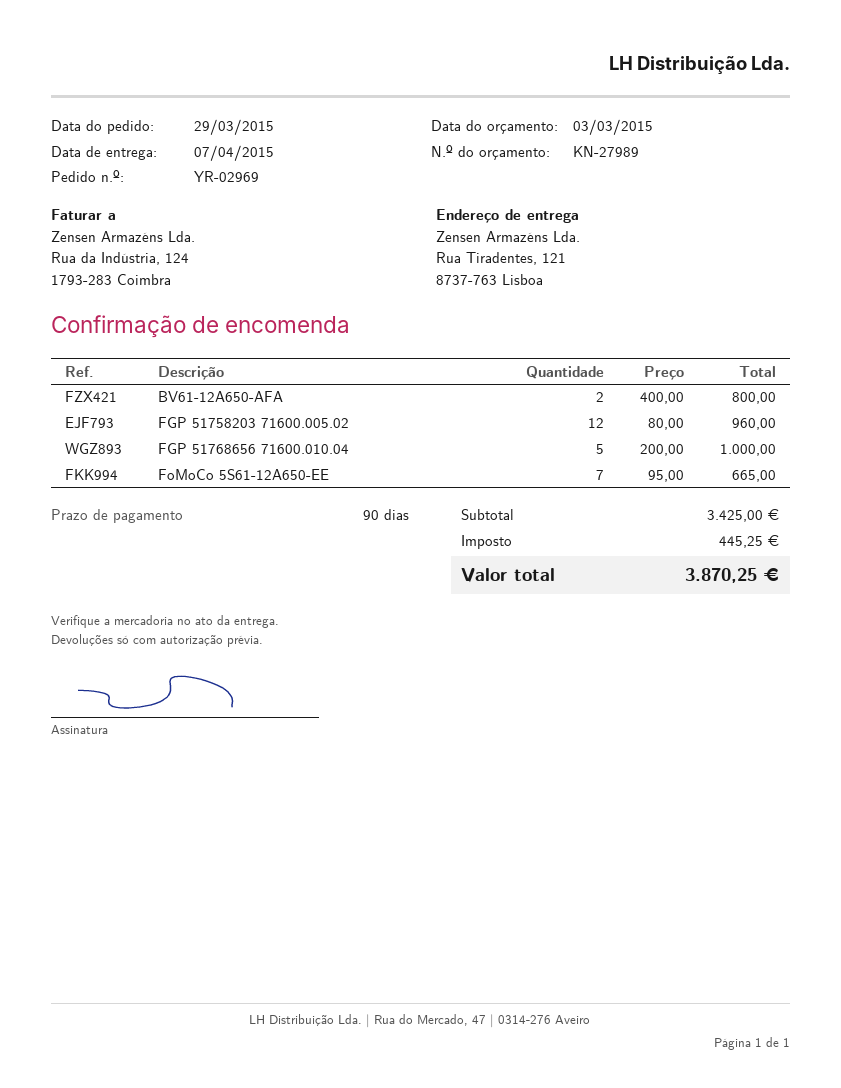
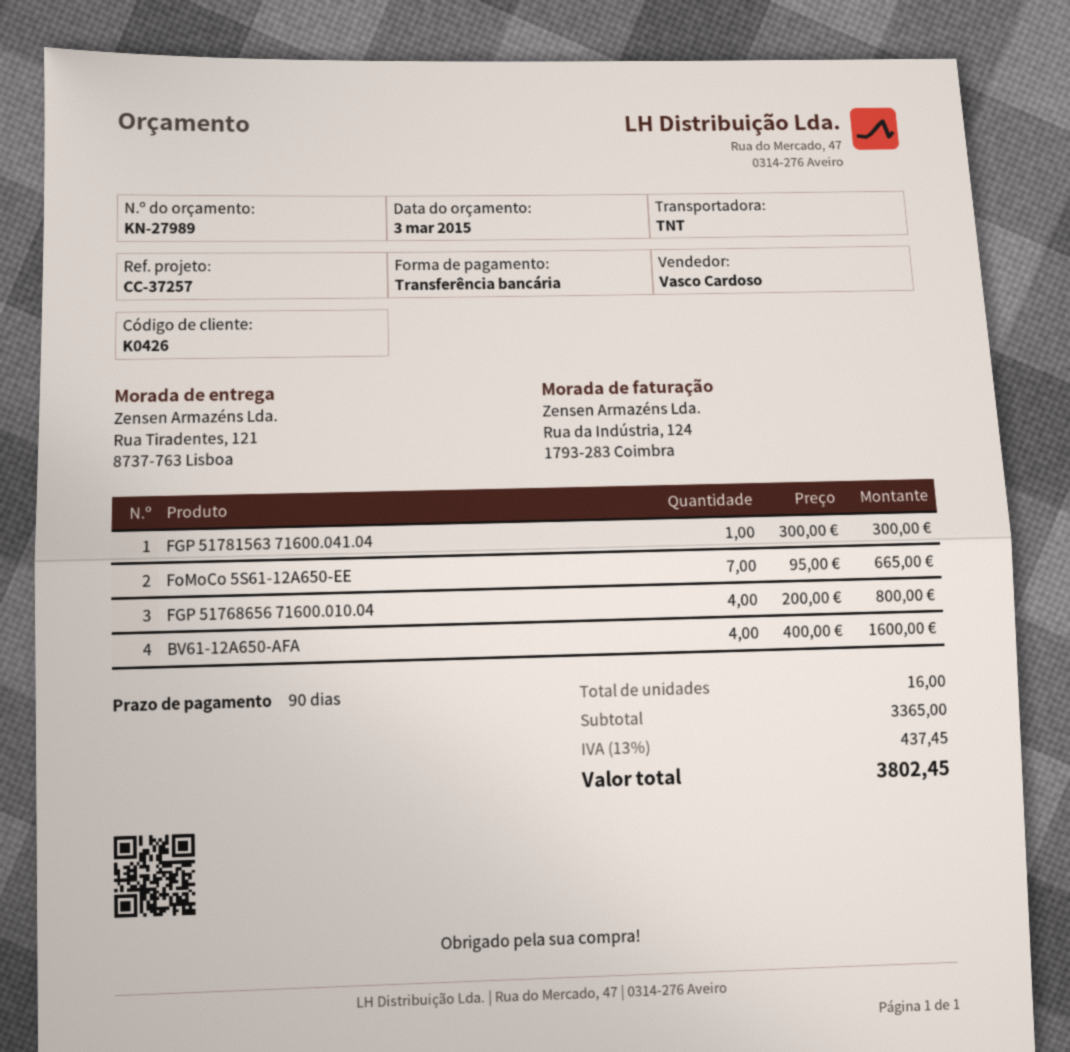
BV61-12A650-AFA: 2 x 400.00 = 800.00 -> 4 x 400.00 = 1600.00
FGP 51758203 71600.005.02: 12 x 80.00 = 960.00 -> none
FGP 51768656 71600.010.04: 5 x 200.00 = 1000.00 -> 4 x 200.00 = 800.00
FGP 51781563 71600.041.04: none -> 1 x 300.00 = 300.00
subtotal: 3425.00 -> 3365.00
tax: 445.25 -> 437.45
total: 3870.25 -> 3802.45

